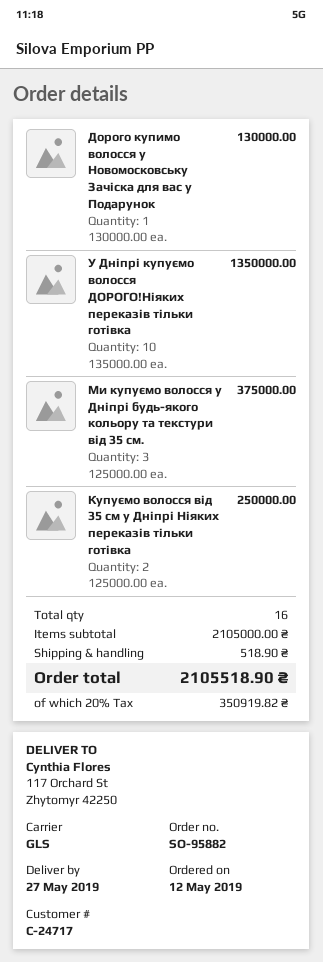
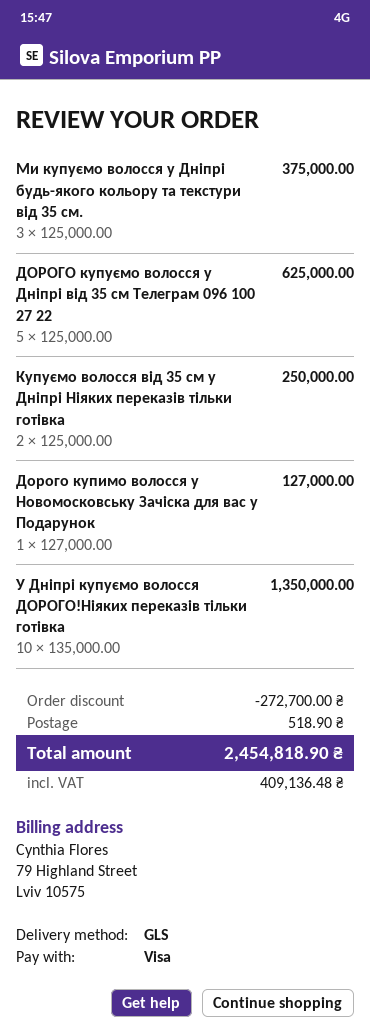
Дорого купимо волосся у Новомосковську Зачіска для вас у Подарунок: 1 x 130000.00 = 130000.00 -> 1 x 127000.00 = 127000.00
ДОРОГО купуємо волосся у Дніпрі від 35 см Телеграм 096 100 27 22: none -> 5 x 125000.00 = 625000.00
discount: none -> 272700.00
tax: 350919.82 -> 409136.48
total: 2105518.90 -> 2454818.90

